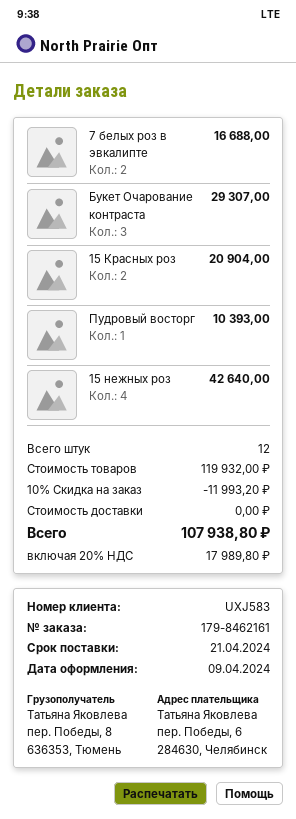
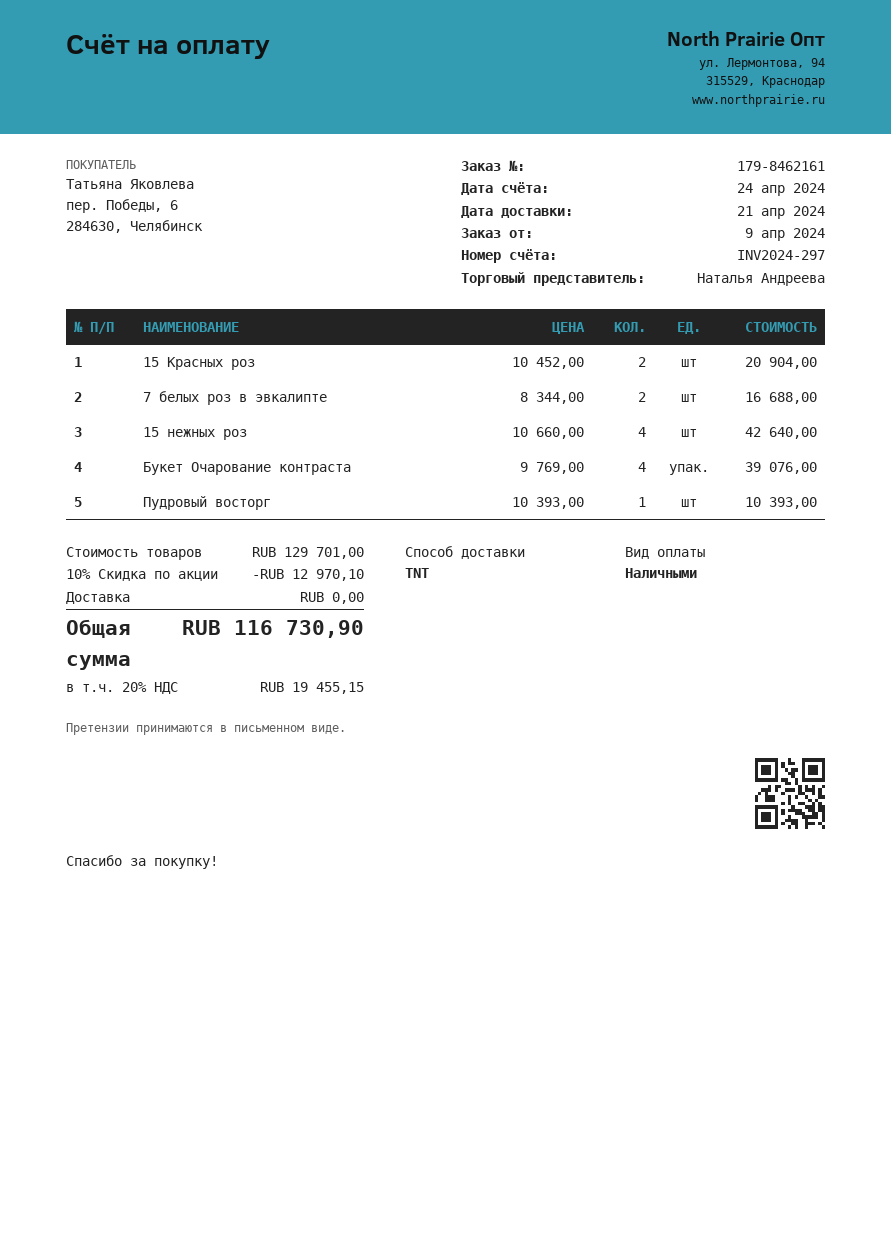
Букет Очарование контраста: 3 for 29307.00 -> 4 for 39076.00
subtotal: 119932.00 -> 129701.00
discount: 10% = 11993.20 -> 10% = 12970.10
tax: 20% = 17989.80 -> 20% = 19455.15
total: 107938.80 -> 116730.90

